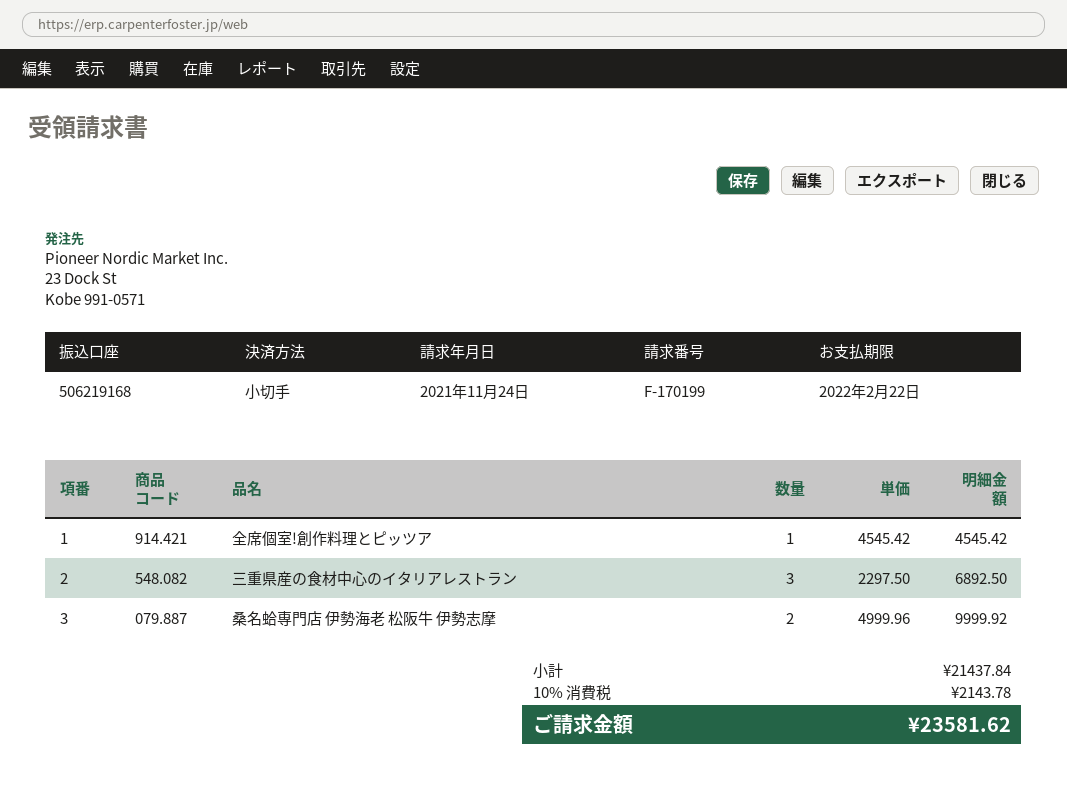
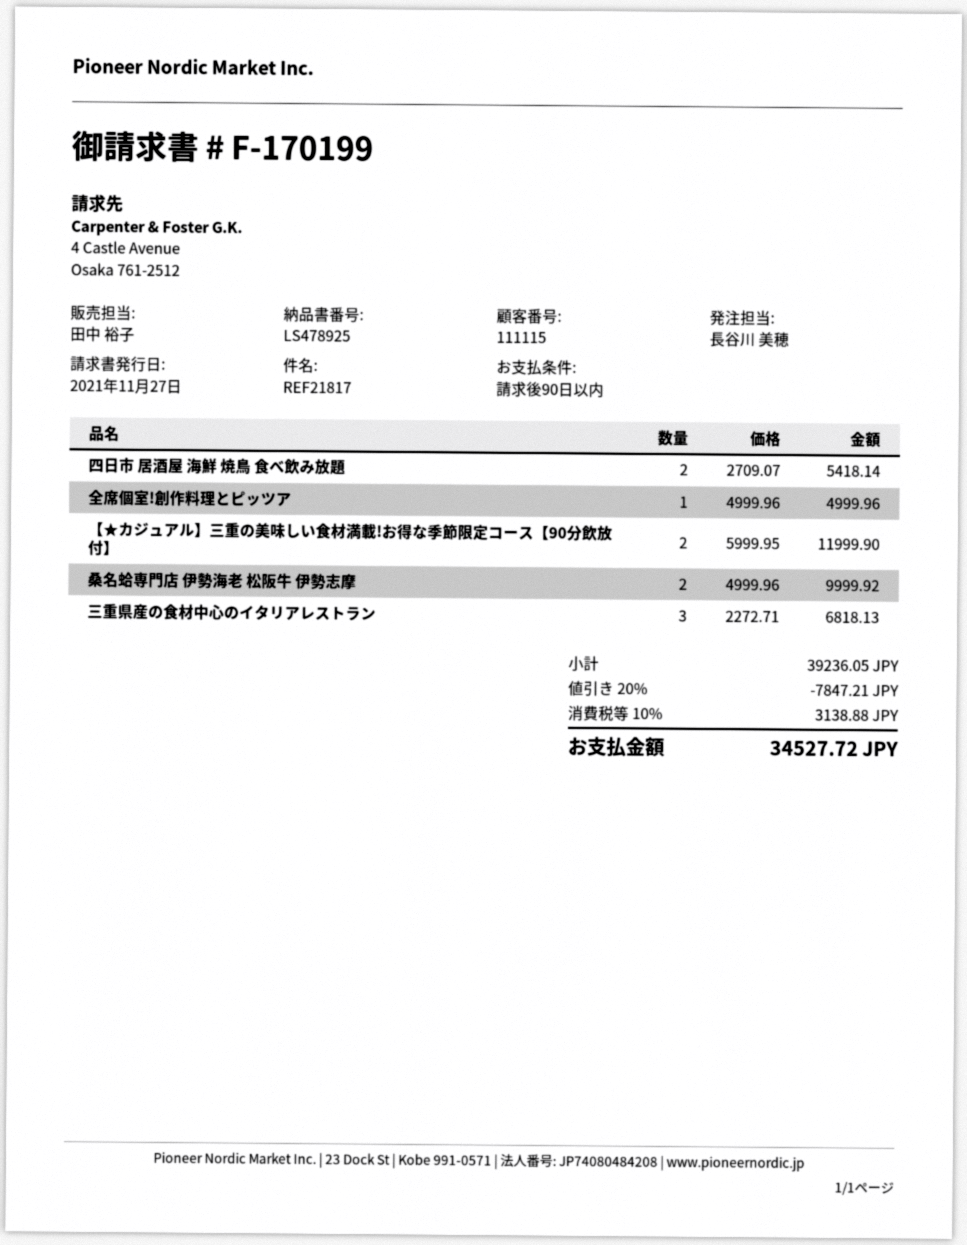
invoice date: 2021-11-24 -> 2021-11-27
全席個室!創作料理とピッツア: 1 x 4545.42 = 4545.42 -> 1 x 4999.96 = 4999.96
三重県産の食材中心のイタリアレストラン: 3 x 2297.50 = 6892.50 -> 3 x 2272.71 = 6818.13
四日市 居酒屋 海鮮 焼鳥 食べ飲み放題: none -> 2 x 2709.07 = 5418.14
【★カジュアル】三重の美味しい食材満載!お得な季節限定コース【90分飲放付】: none -> 2 x 5999.95 = 11999.90
subtotal: 21437.84 -> 39236.05
discount: none -> 20% = 7847.21
tax: 10% = 2143.78 -> 10% = 3138.88
total: 23581.62 -> 34527.72

